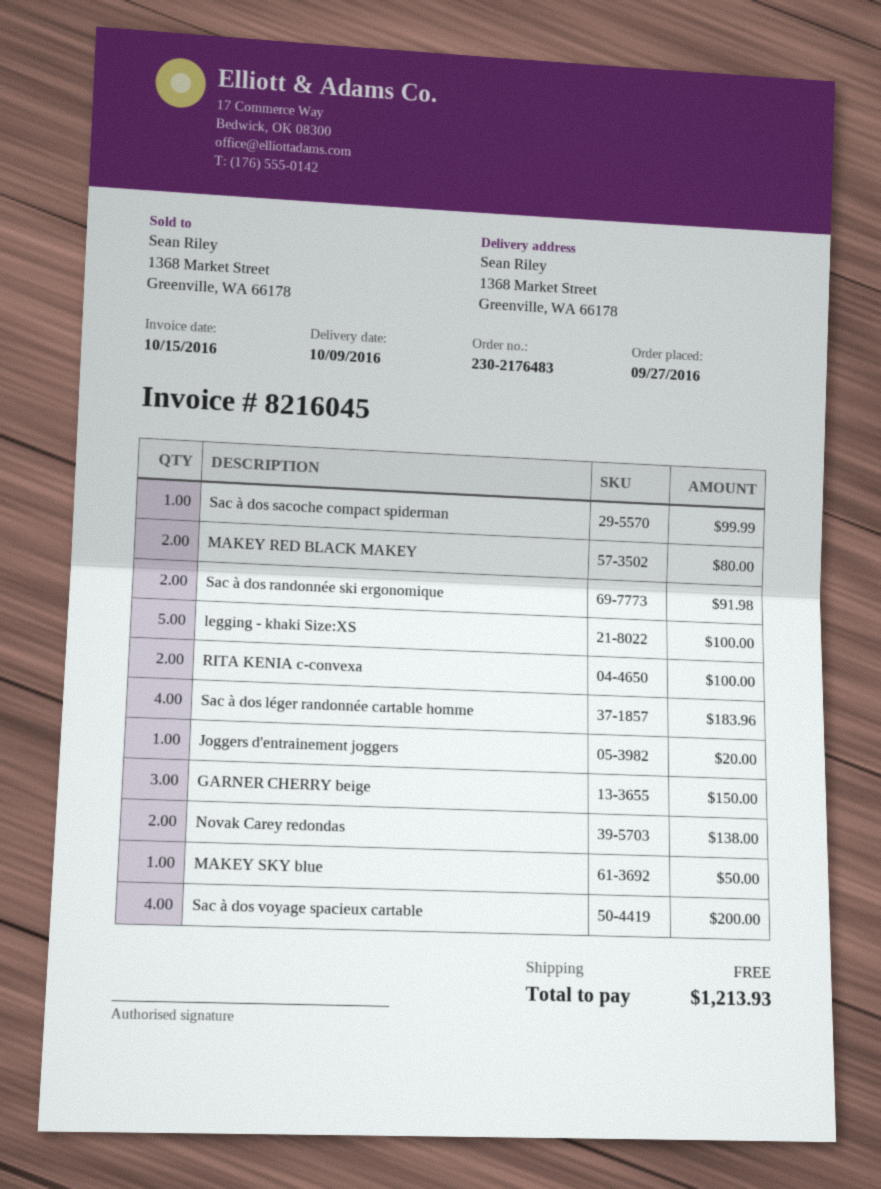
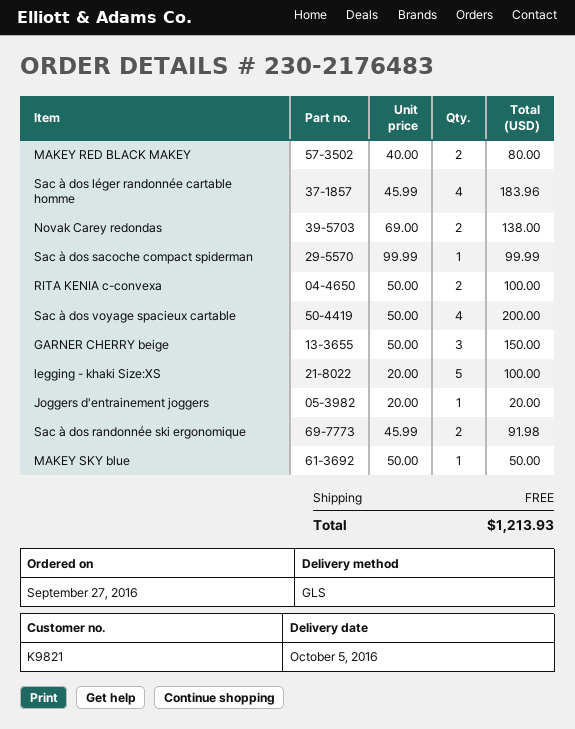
delivery date: 2016-10-09 -> 2016-10-05

